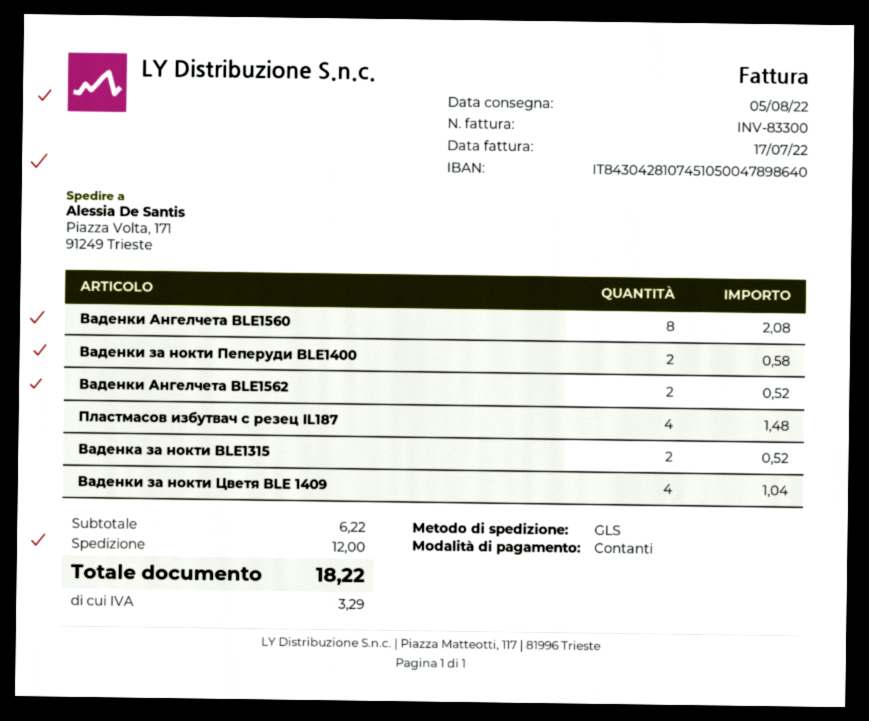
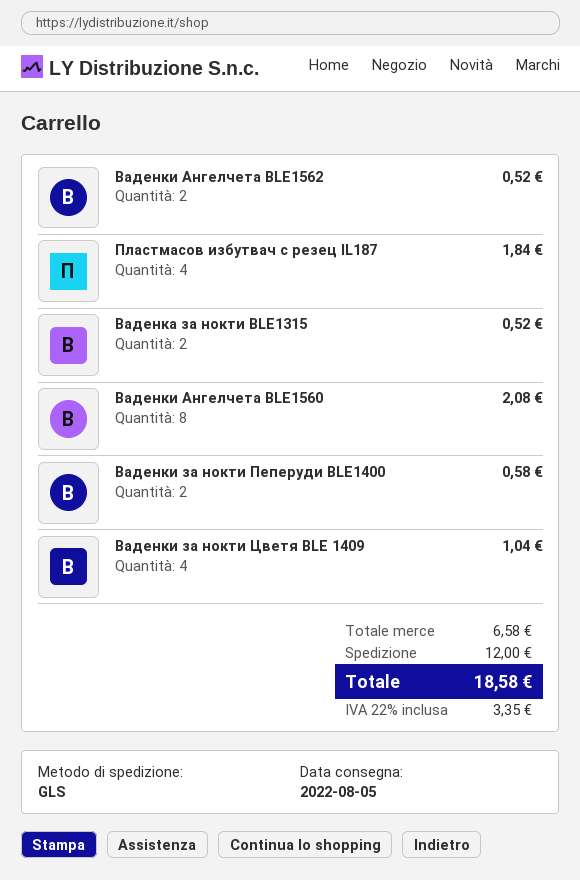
Пластмасов избутвач с резец IL187: 4 for 1.48 -> 4 for 1.84
subtotal: 6.22 -> 6.58
tax: 3.29 -> 3.35
total: 18.22 -> 18.58

